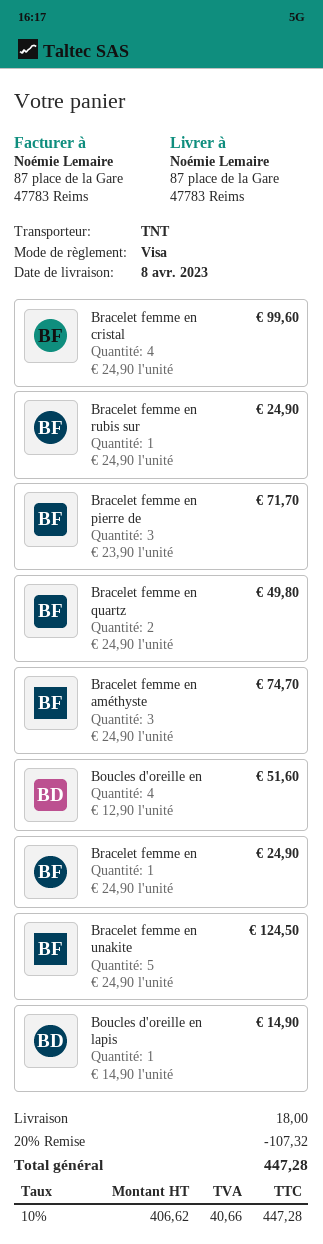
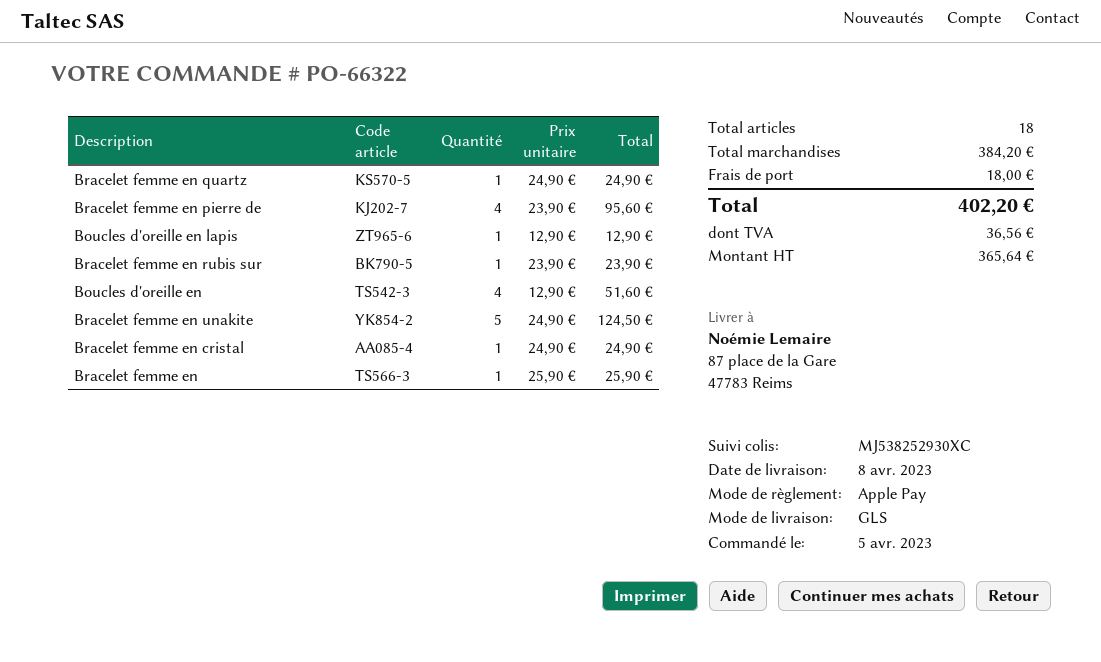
payment method: Visa -> Apple Pay
shipping method: TNT -> GLS
Bracelet femme en cristal: 4 x 24.90 = 99.60 -> 1 x 24.90 = 24.90
Bracelet femme en rubis sur: 1 x 24.90 = 24.90 -> 1 x 23.90 = 23.90
Bracelet femme en pierre de: 3 x 23.90 = 71.70 -> 4 x 23.90 = 95.60
Bracelet femme en quartz: 2 x 24.90 = 49.80 -> 1 x 24.90 = 24.90
Bracelet femme en améthyste: 3 x 24.90 = 74.70 -> none
Bracelet femme en: 1 x 24.90 = 24.90 -> 1 x 25.90 = 25.90
Boucles d'oreille en lapis: 1 x 14.90 = 14.90 -> 1 x 12.90 = 12.90
discount: 20% = 107.32 -> none
net: 406.62 -> 365.64
tax: 40.66 -> 36.56
total: 447.28 -> 402.20

